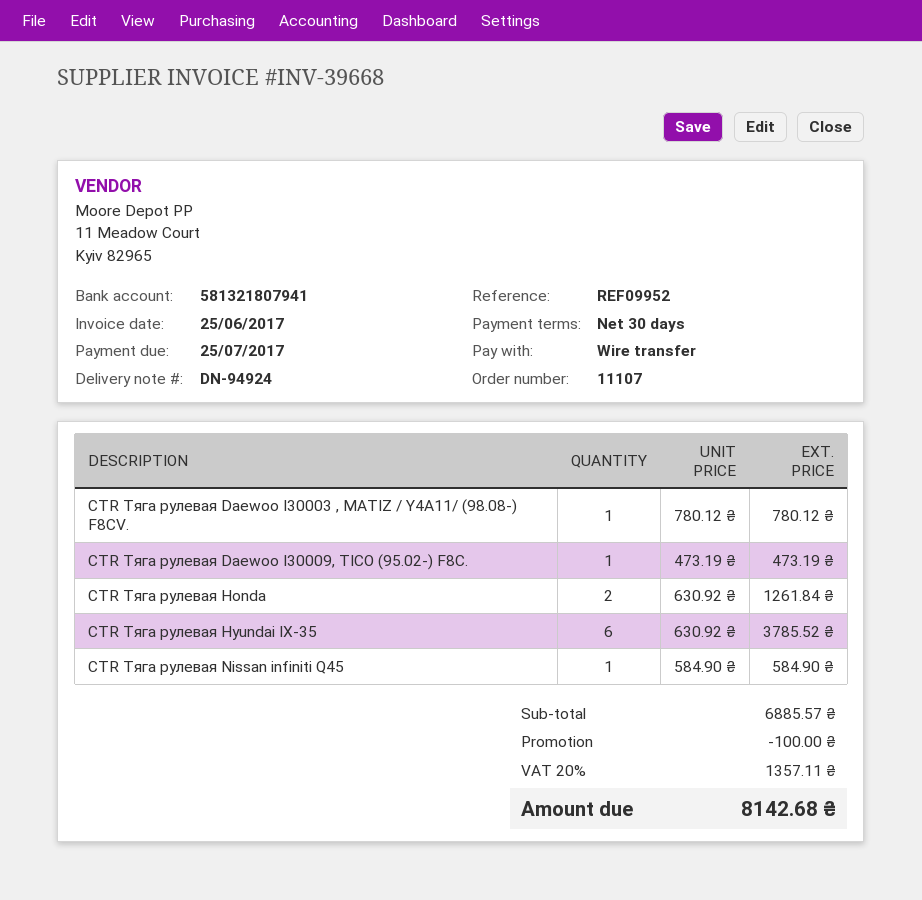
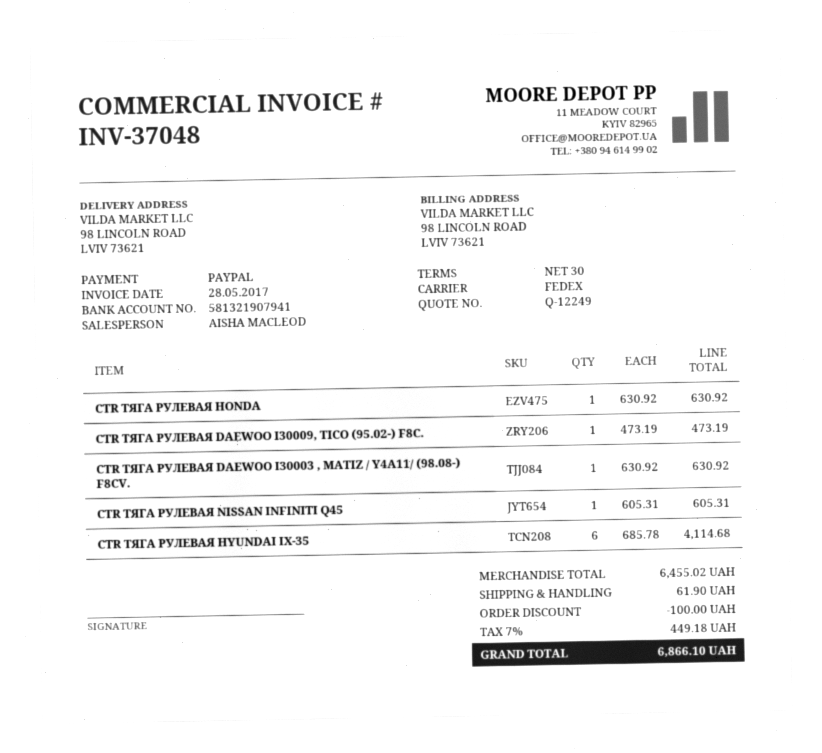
invoice number: INV-39668 -> INV-37048
invoice date: 2017-06-25 -> 2017-05-28
payment method: bank transfer -> PayPal
bank account: 581321807941 -> 581321907941
CTR Тяга рулевая Daewoo I30003 , MATIZ / Y4A11/ (98.08-) F8CV.: 1 x 780.12 = 780.12 -> 1 x 630.92 = 630.92
CTR Тяга рулевая Honda: 2 x 630.92 = 1261.84 -> 1 x 630.92 = 630.92
CTR Тяга рулевая Hyundai IX-35: 6 x 630.92 = 3785.52 -> 6 x 685.78 = 4114.68
CTR Тяга рулевая Nissan infiniti Q45: 1 x 584.90 = 584.90 -> 1 x 605.31 = 605.31
subtotal: 6885.57 -> 6455.02
shipping: none -> 61.90
tax: 20% = 1357.11 -> 7% = 449.18
total: 8142.68 -> 6866.10

